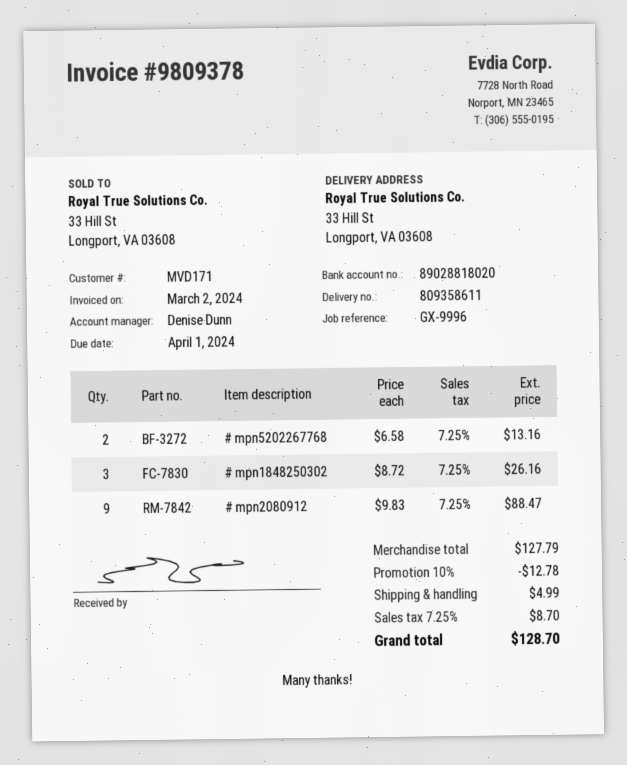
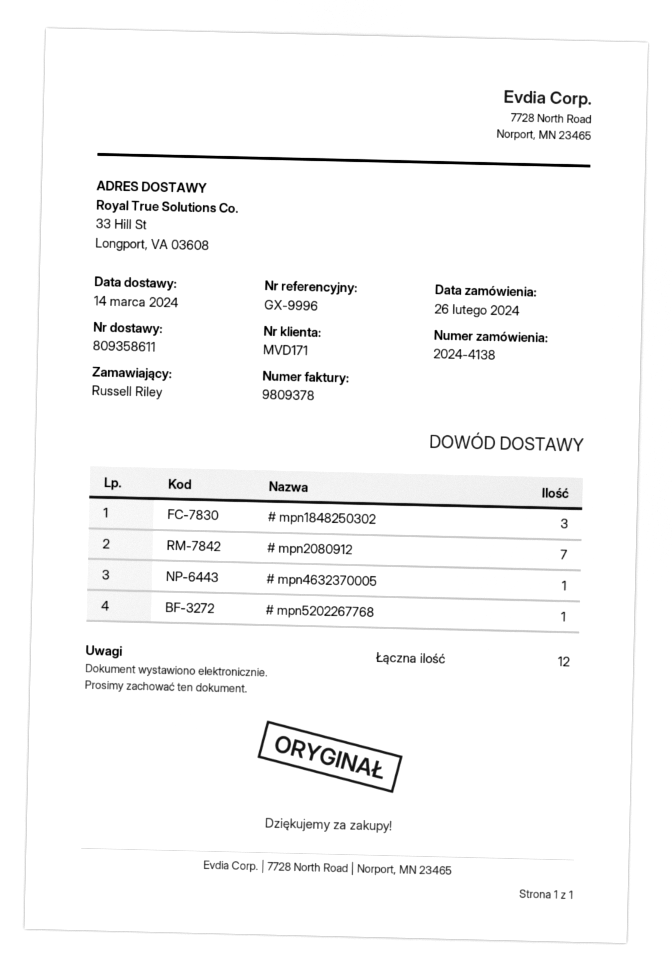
# mpn5202267768: 2 -> 1
# mpn2080912: 9 -> 7
# mpn4632370005: none -> 1

